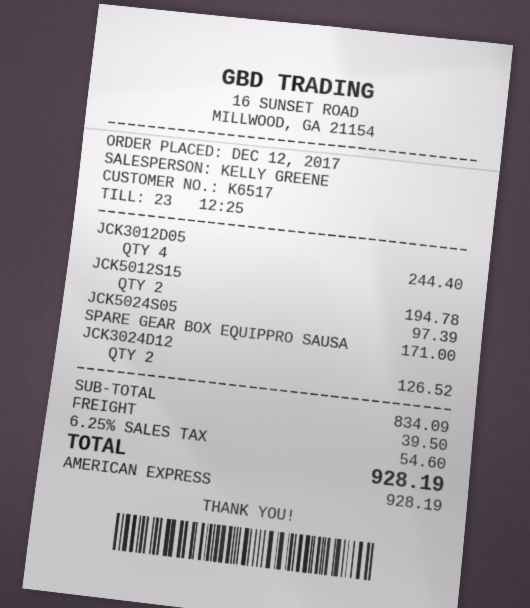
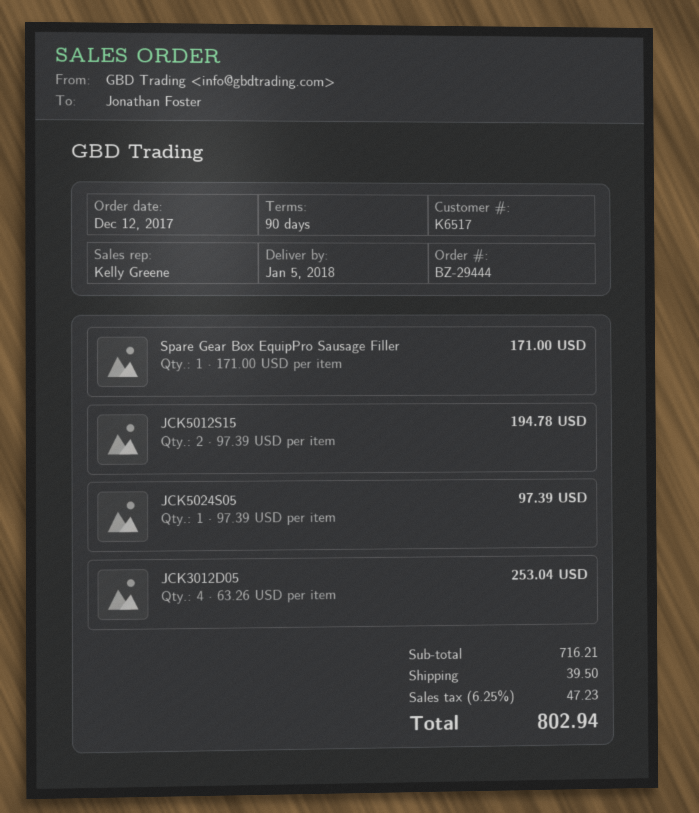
JCK3012D05: 4 for 244.40 -> 4 for 253.04
JCK3024D12: 2 for 126.52 -> none
subtotal: 834.09 -> 716.21
tax: 6.25% = 54.60 -> 6.25% = 47.23
total: 928.19 -> 802.94

